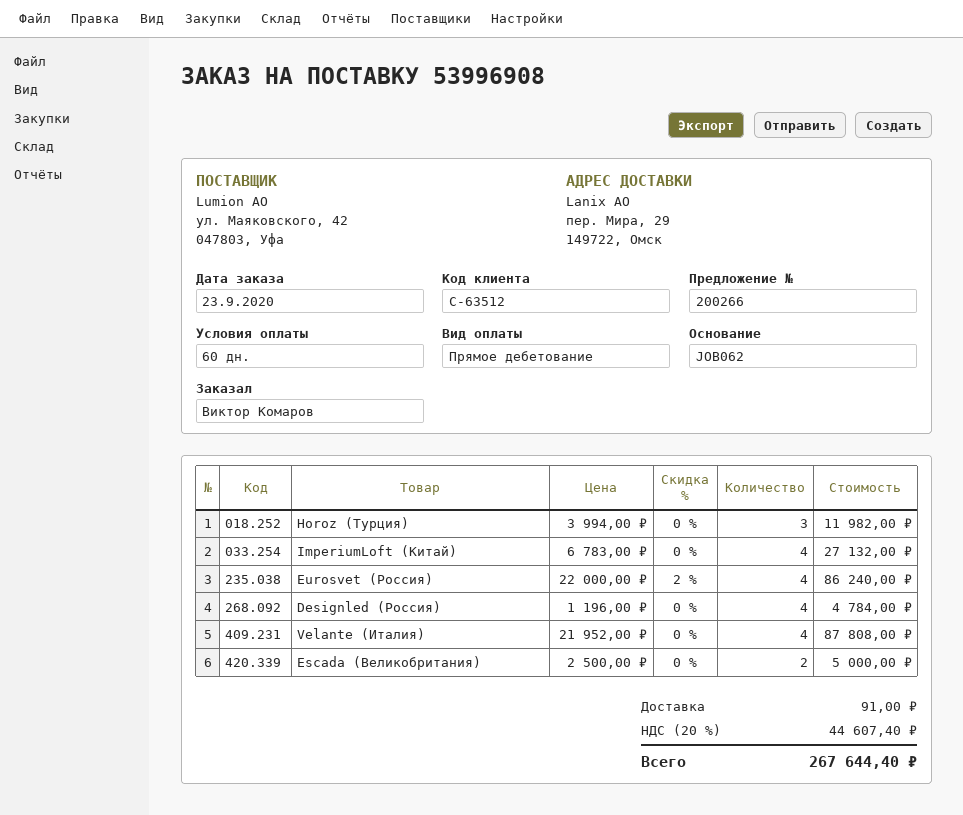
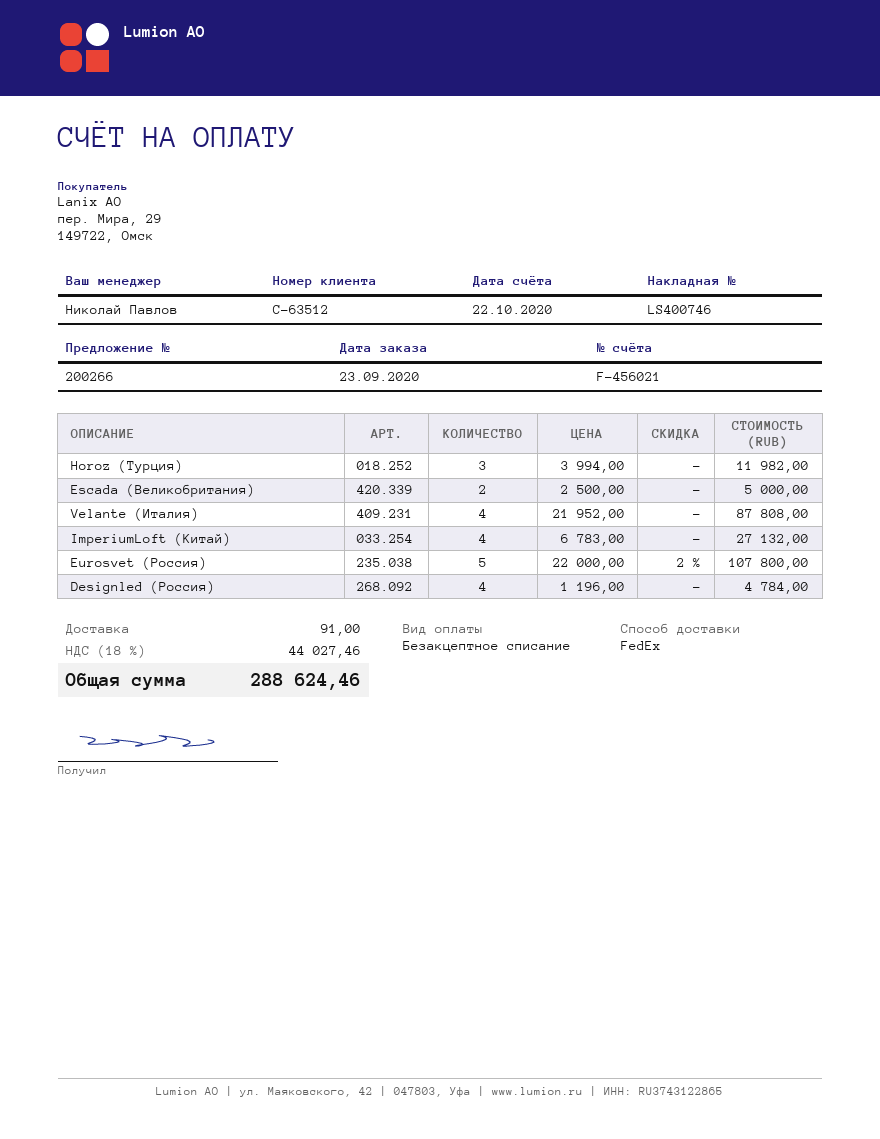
Eurosvet (Россия): 4 x 22000.00 - 2% = 86240.00 -> 5 x 22000.00 - 2% = 107800.00
tax: 20% = 44607.40 -> 18% = 44027.46
total: 267644.40 -> 288624.46

